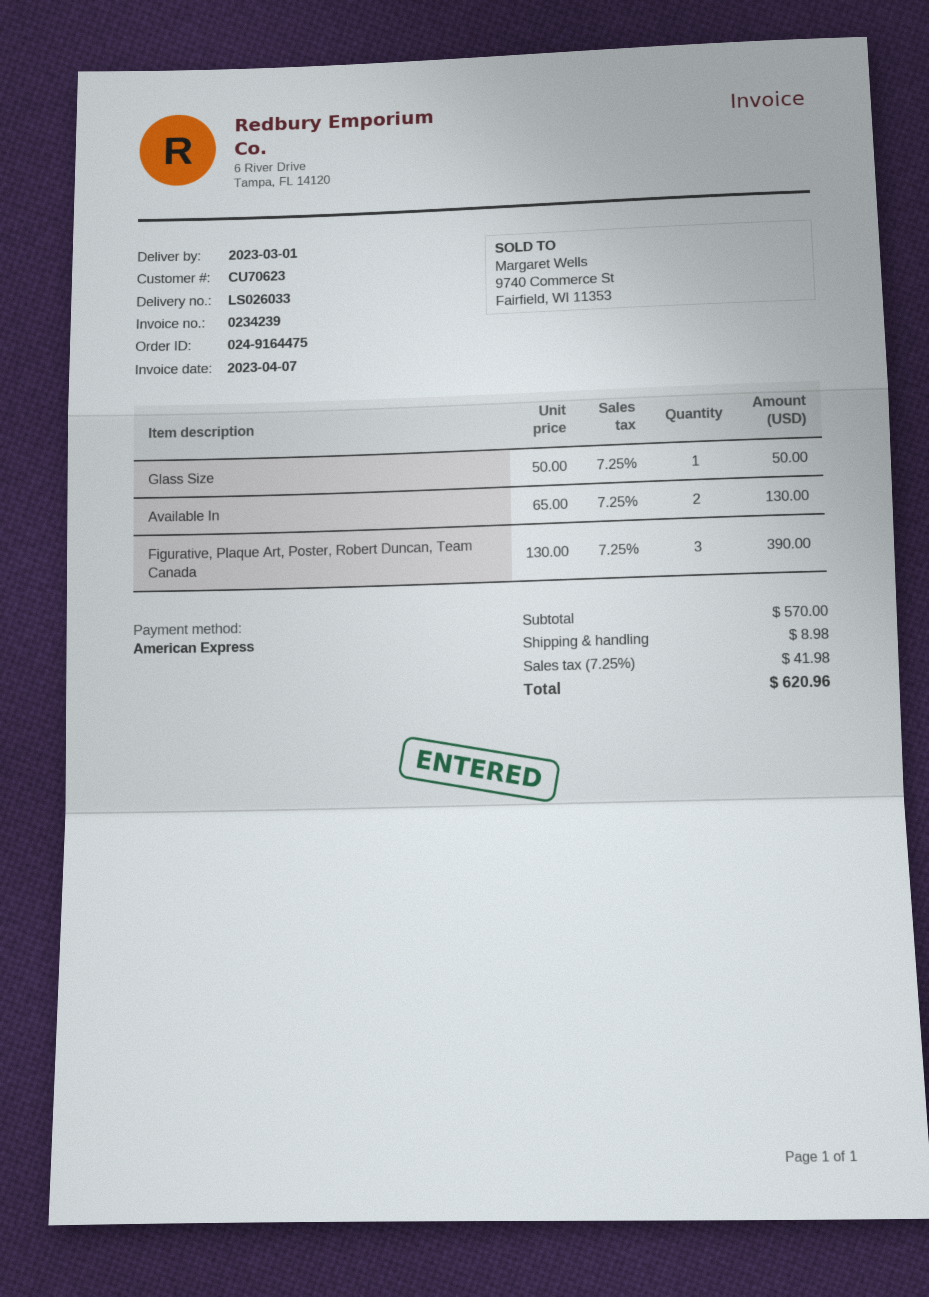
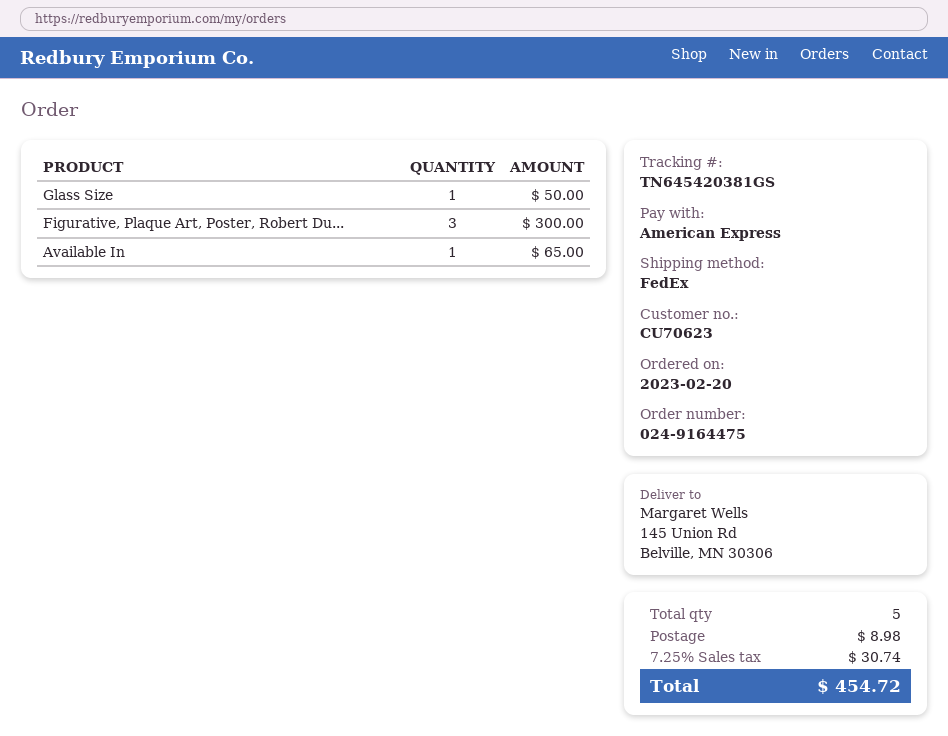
Available In: 2 for 130.00 -> 1 for 65.00
Figurative, Plaque Art, Poster, Robert Duncan, Team Canada: 3 for 390.00 -> 3 for 300.00
tax: 7.25% = 41.98 -> 7.25% = 30.74
total: 620.96 -> 454.72

